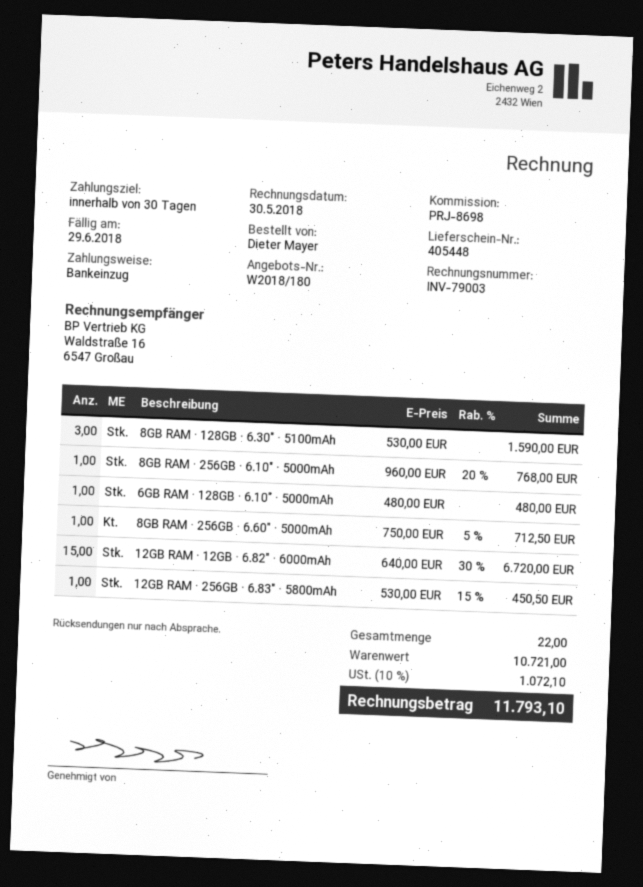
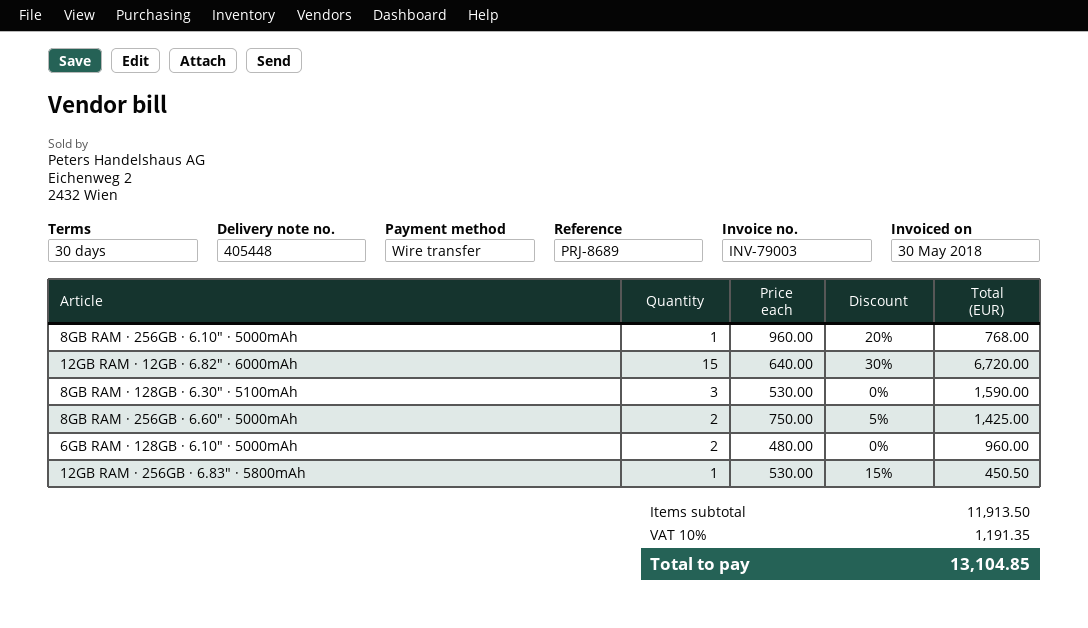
reference: PRJ-8698 -> PRJ-8689
payment method: direct debit -> bank transfer
6GB RAM · 128GB · 6.10" · 5000mAh: 1 x 480.00 = 480.00 -> 2 x 480.00 = 960.00
8GB RAM · 256GB · 6.60" · 5000mAh: 1 x 750.00 - 5% = 712.50 -> 2 x 750.00 - 5% = 1425.00
subtotal: 10721.00 -> 11913.50
tax: 10% = 1072.10 -> 10% = 1191.35
total: 11793.10 -> 13104.85

